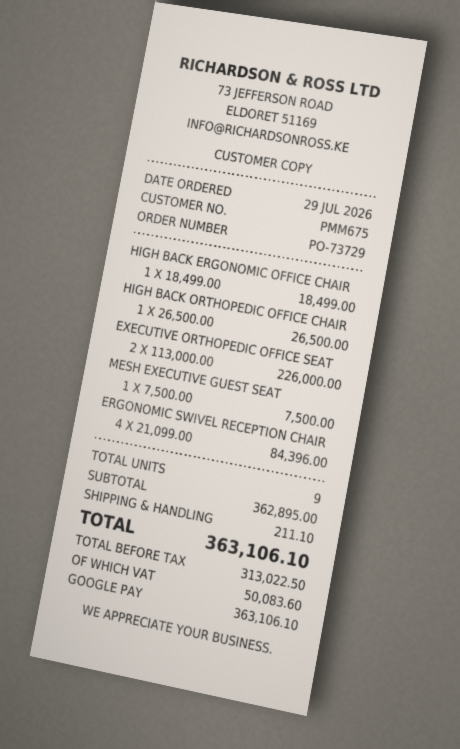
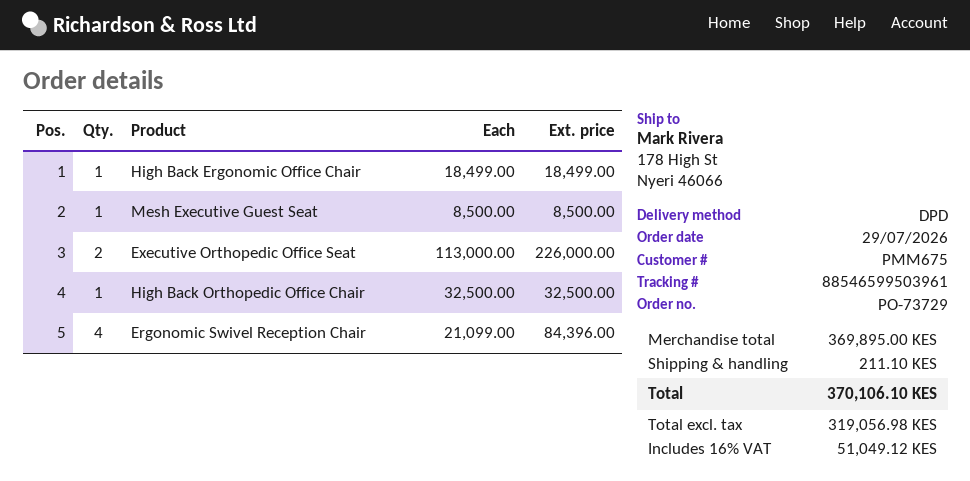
HIGH BACK ORTHOPEDIC OFFICE CHAIR: 1 x 26500.00 = 26500.00 -> 1 x 32500.00 = 32500.00
MESH EXECUTIVE GUEST SEAT: 1 x 7500.00 = 7500.00 -> 1 x 8500.00 = 8500.00
subtotal: 362895.00 -> 369895.00
net: 313022.50 -> 319056.98
tax: 50083.60 -> 51049.12
total: 363106.10 -> 370106.10

